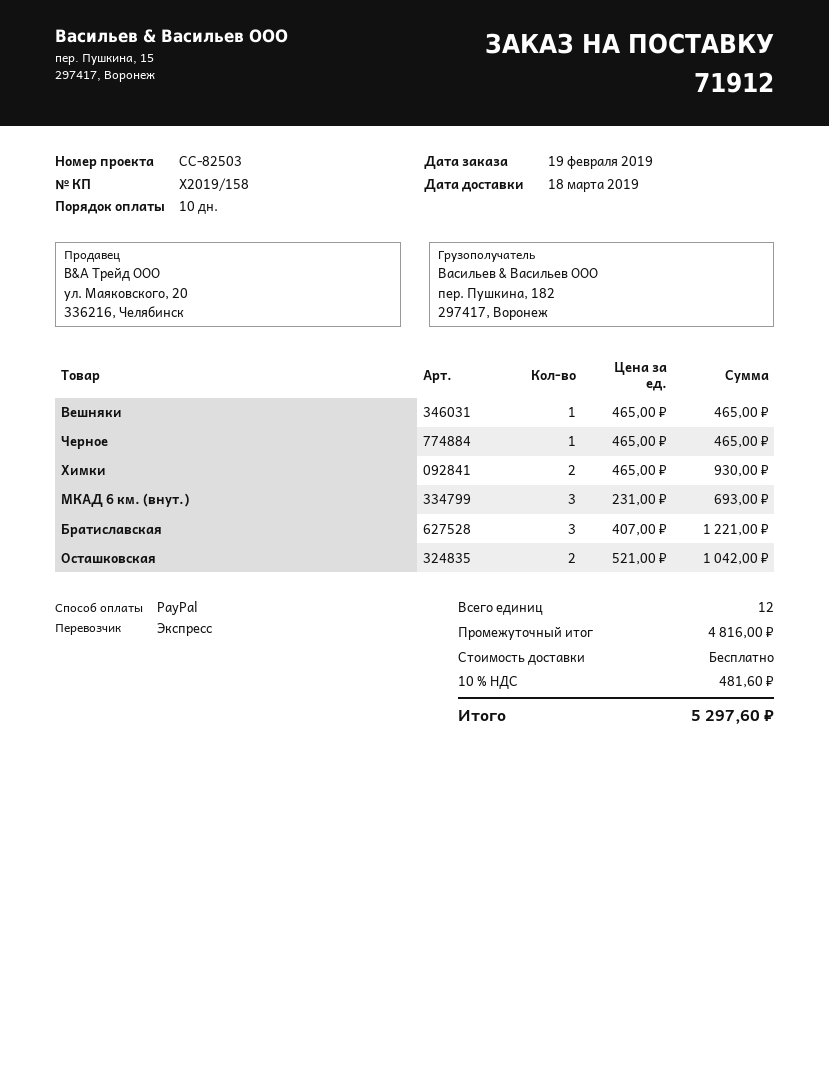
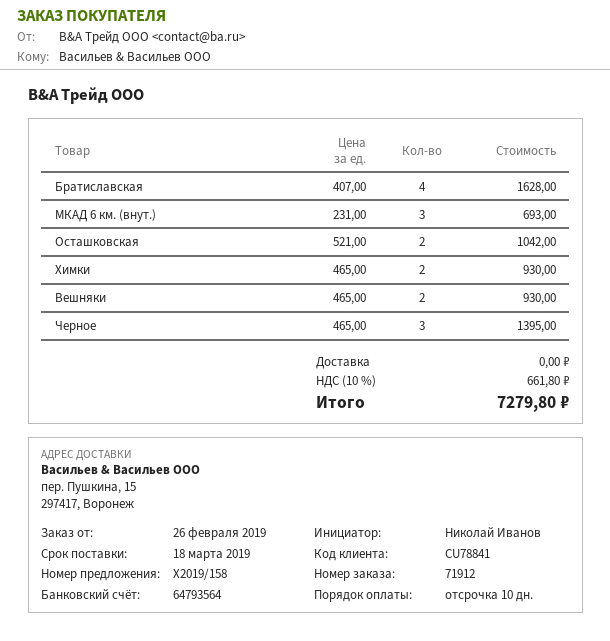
order date: 2019-02-19 -> 2019-02-26
ship to: пер. Пушкина, 182, 297417, Воронеж -> пер. Пушкина, 15, 297417, Воронеж
Вешняки: 1 x 465.00 = 465.00 -> 2 x 465.00 = 930.00
Черное: 1 x 465.00 = 465.00 -> 3 x 465.00 = 1395.00
Братиславская: 3 x 407.00 = 1221.00 -> 4 x 407.00 = 1628.00
tax: 10% = 481.60 -> 10% = 661.80
total: 5297.60 -> 7279.80

